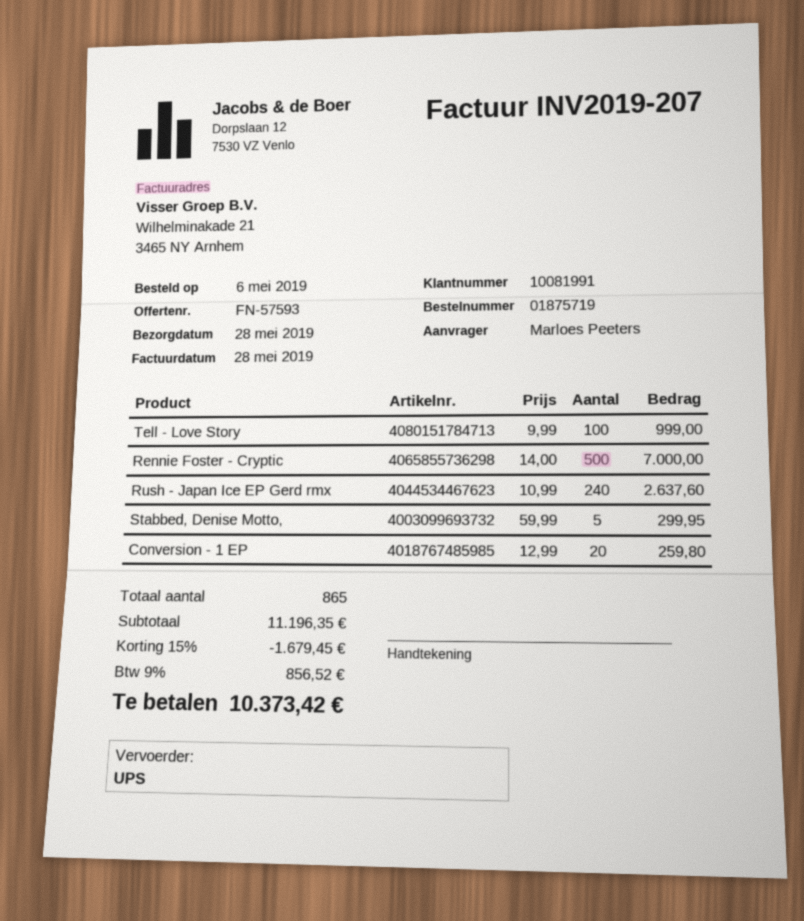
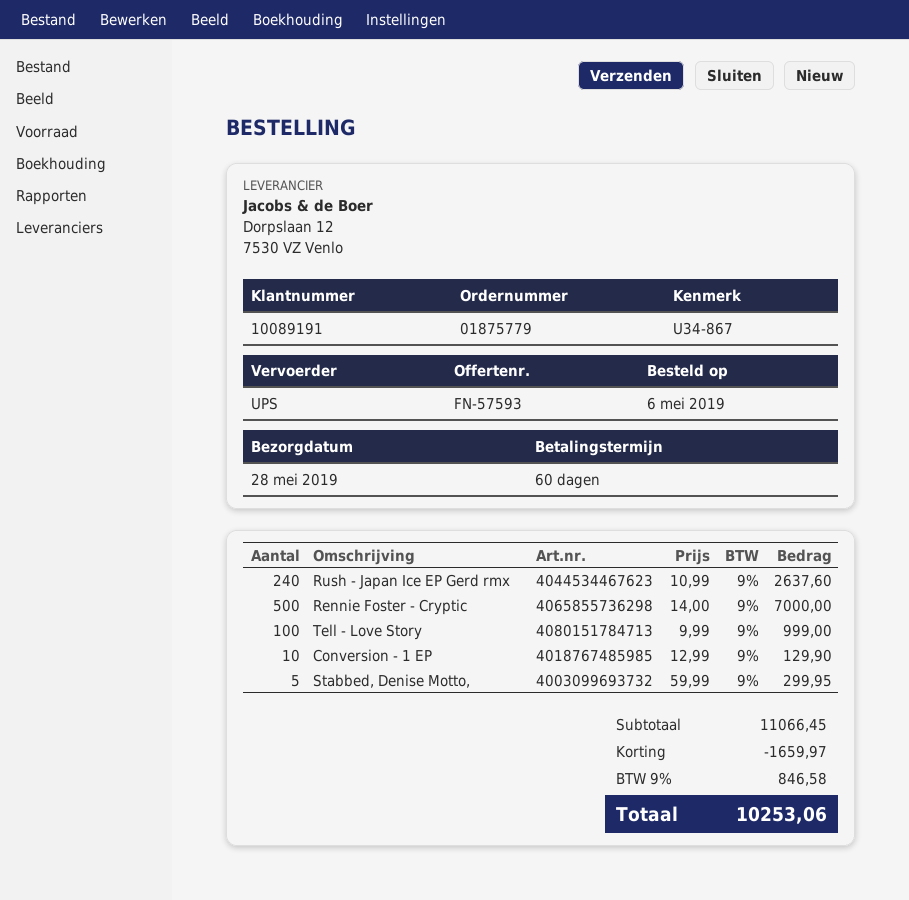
order number: 01875719 -> 01875779
customer number: 10081991 -> 10089191
Conversion - 1 EP: 20 x 12.99 = 259.80 -> 10 x 12.99 = 129.90
subtotal: 11196.35 -> 11066.45
discount: 1679.45 -> 1659.97
tax: 9% = 856.52 -> 9% = 846.58
total: 10373.42 -> 10253.06

